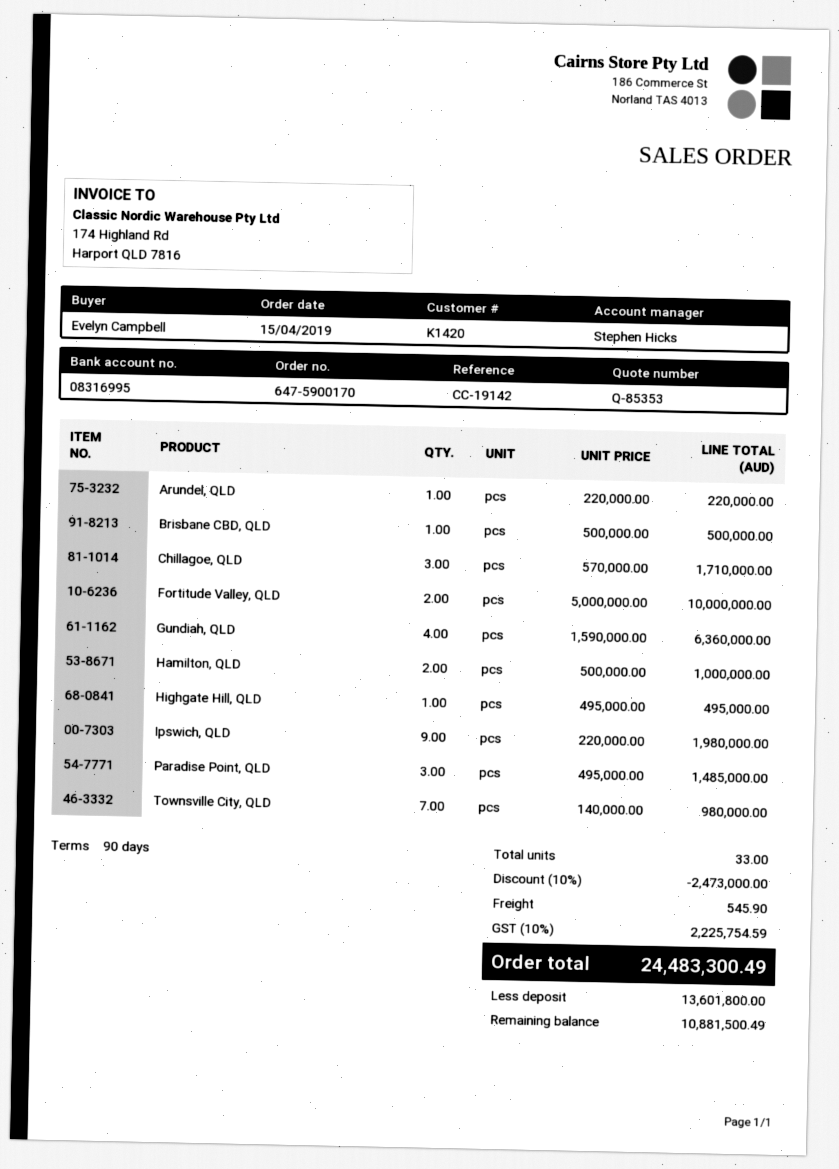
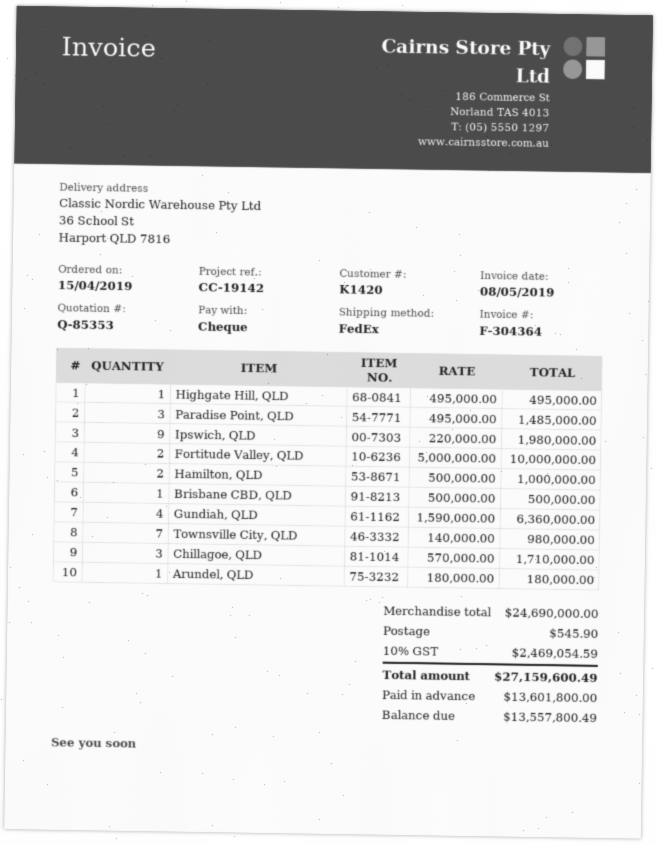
Arundel, QLD: 1 x 220000.00 = 220000.00 -> 1 x 180000.00 = 180000.00
discount: 10% = 2473000.00 -> none
tax: 10% = 2225754.59 -> 10% = 2469054.59
total: 24483300.49 -> 27159600.49
balance: 10881500.49 -> 13557800.49

